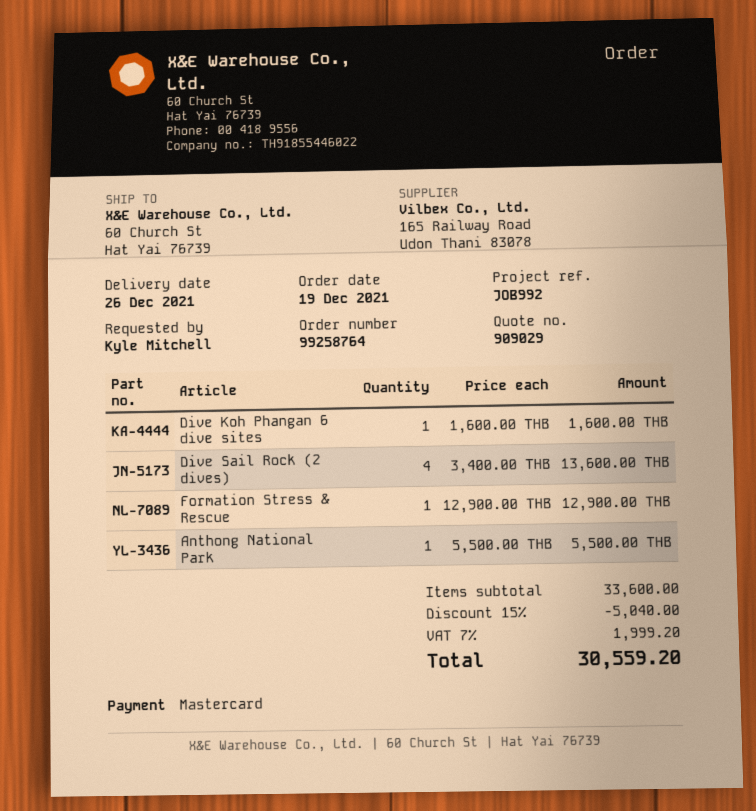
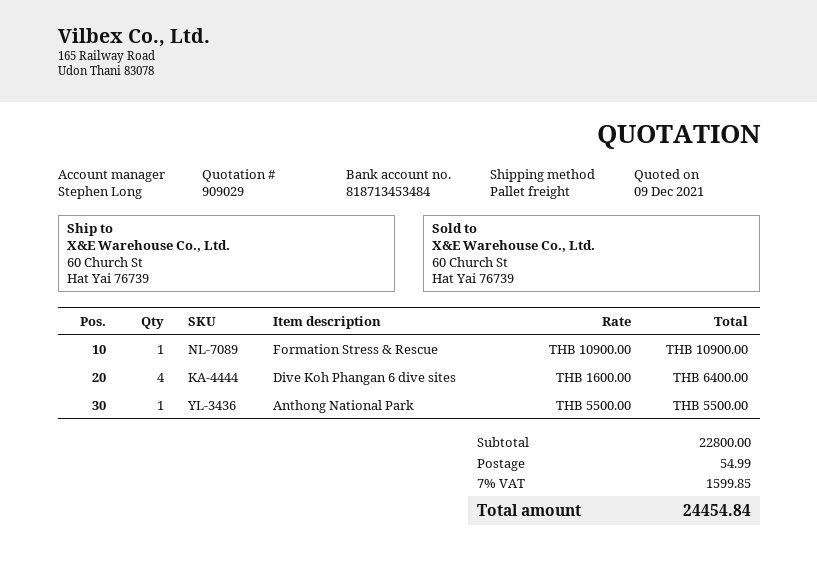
Dive Koh Phangan 6 dive sites: 1 x 1600.00 = 1600.00 -> 4 x 1600.00 = 6400.00
Dive Sail Rock (2 dives): 4 x 3400.00 = 13600.00 -> none
Formation Stress & Rescue: 1 x 12900.00 = 12900.00 -> 1 x 10900.00 = 10900.00
subtotal: 33600.00 -> 22800.00
discount: 15% = 5040.00 -> none
shipping: none -> 54.99
tax: 7% = 1999.20 -> 7% = 1599.85
total: 30559.20 -> 24454.84

